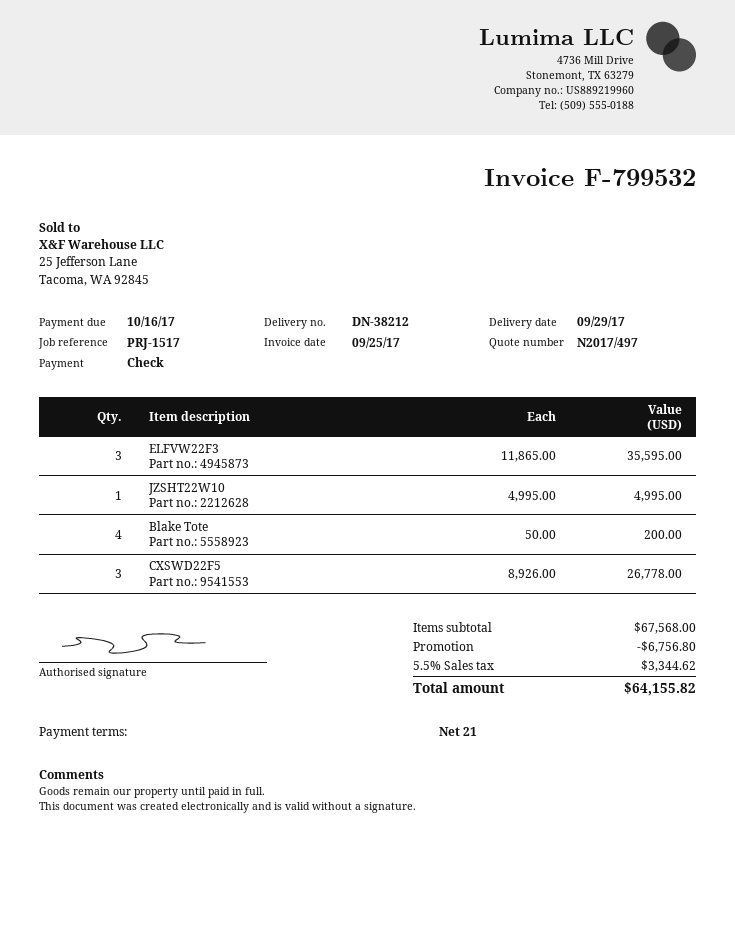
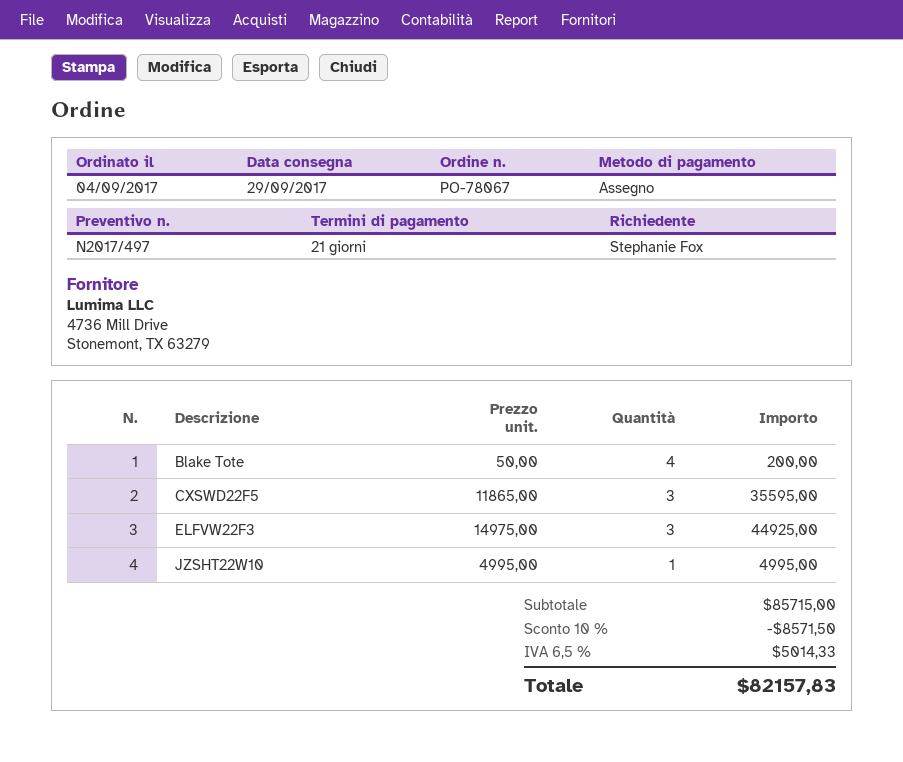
ELFVW22F3: 3 x 11865.00 = 35595.00 -> 3 x 14975.00 = 44925.00
CXSWD22F5: 3 x 8926.00 = 26778.00 -> 3 x 11865.00 = 35595.00
subtotal: 67568.00 -> 85715.00
discount: 6756.80 -> 8571.50
tax: 5.5% = 3344.62 -> 6.5% = 5014.33
total: 64155.82 -> 82157.83

